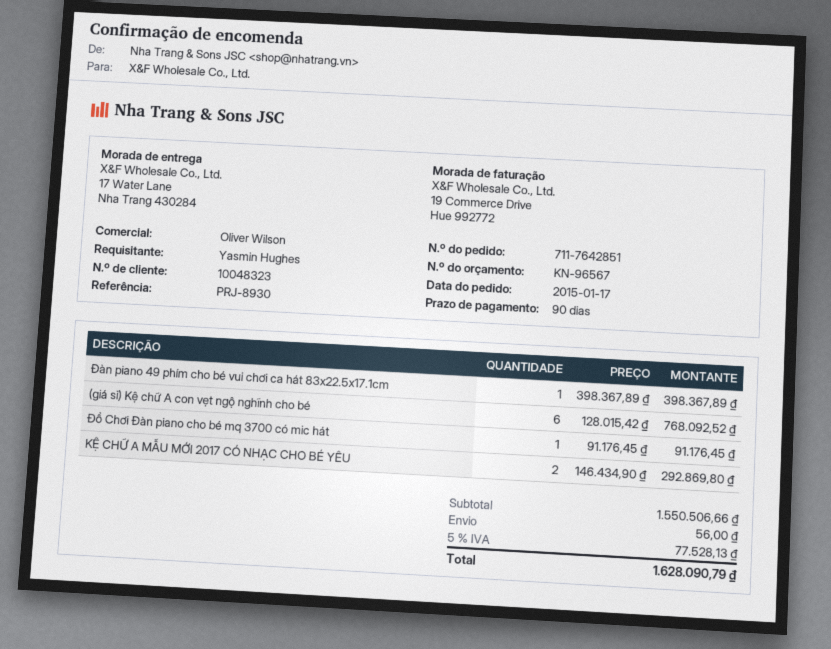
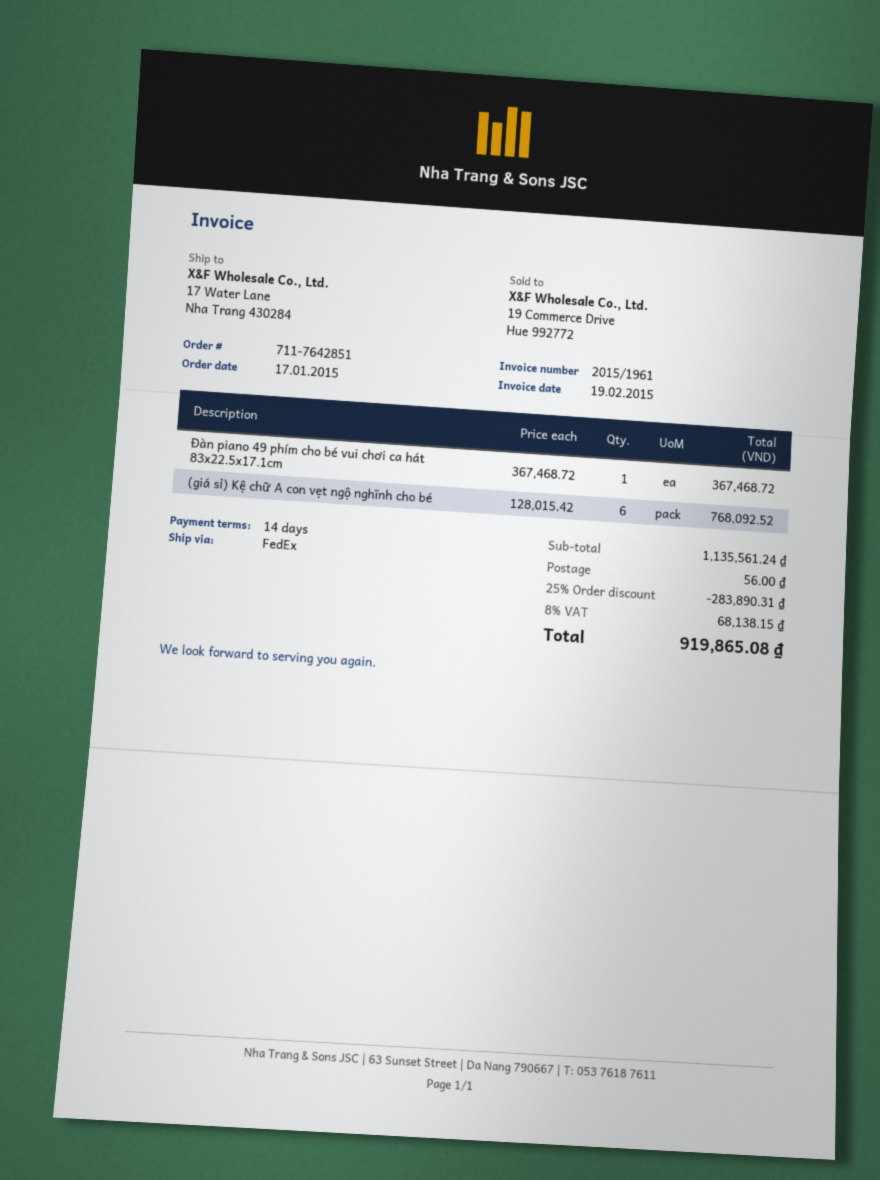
payment terms: 90 days -> 14 days
Đàn piano 49 phím cho bé vui chơi ca hát 83x22.5x17.1cm: 1 x 398367.89 = 398367.89 -> 1 x 367468.72 = 367468.72
Đồ Chơi Đàn piano cho bé mq 3700 có mic hát: 1 x 91176.45 = 91176.45 -> none
KỆ CHỮ A MẪU MỚI 2017 CÓ NHẠC CHO BÉ YÊU: 2 x 146434.90 = 292869.80 -> none
subtotal: 1550506.66 -> 1135561.24
discount: none -> 25% = 283890.31
tax: 5% = 77528.13 -> 8% = 68138.15
total: 1628090.79 -> 919865.08

